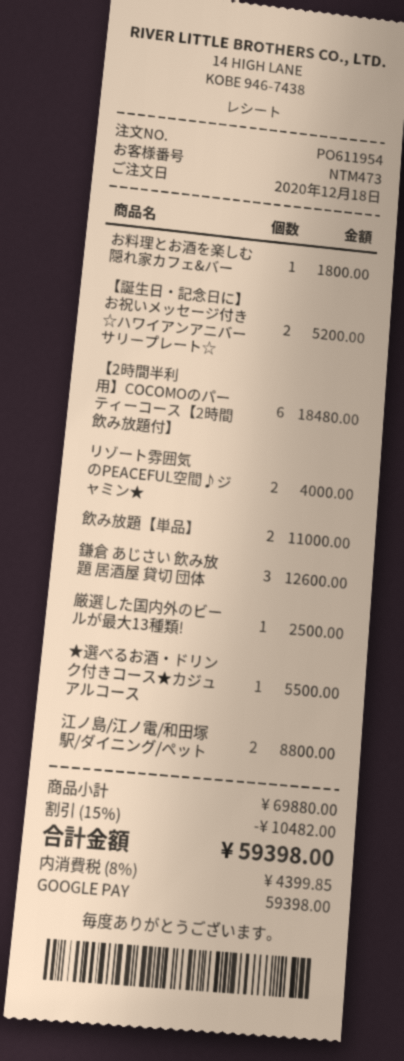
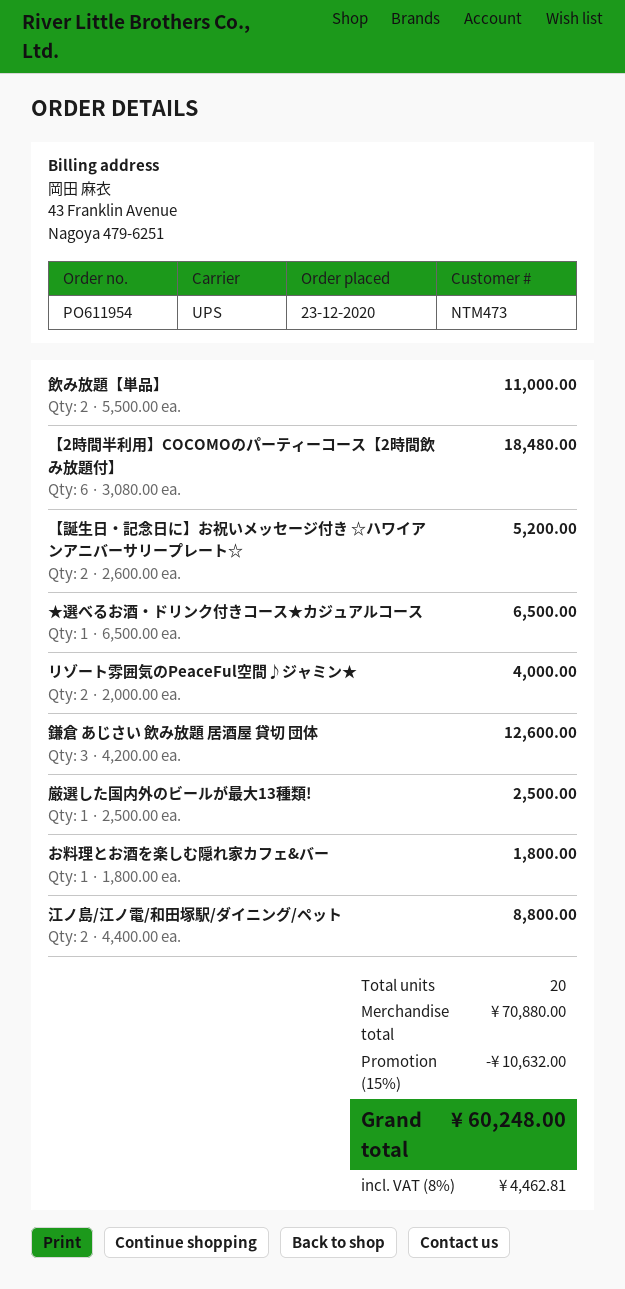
order date: 2020-12-18 -> 2020-12-23
★選べるお酒・ドリンク付きコース★カジュアルコース: 1 for 5500.00 -> 1 for 6500.00
subtotal: 69880.00 -> 70880.00
discount: 15% = 10482.00 -> 15% = 10632.00
tax: 8% = 4399.85 -> 8% = 4462.81
total: 59398.00 -> 60248.00

